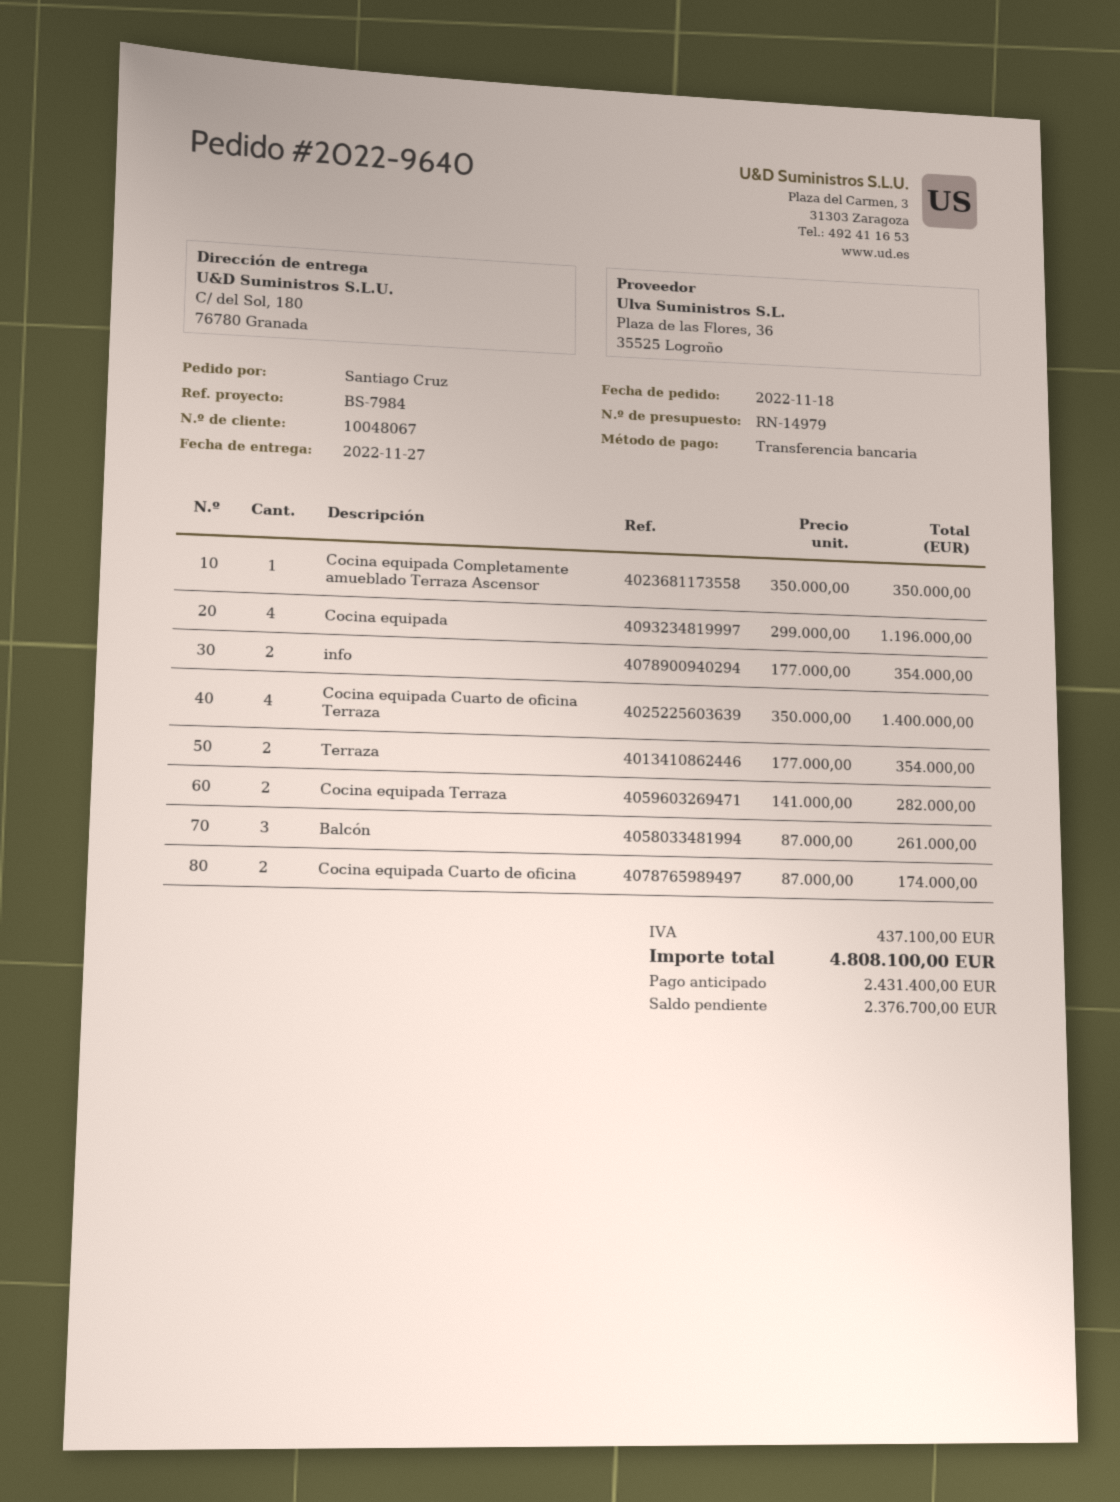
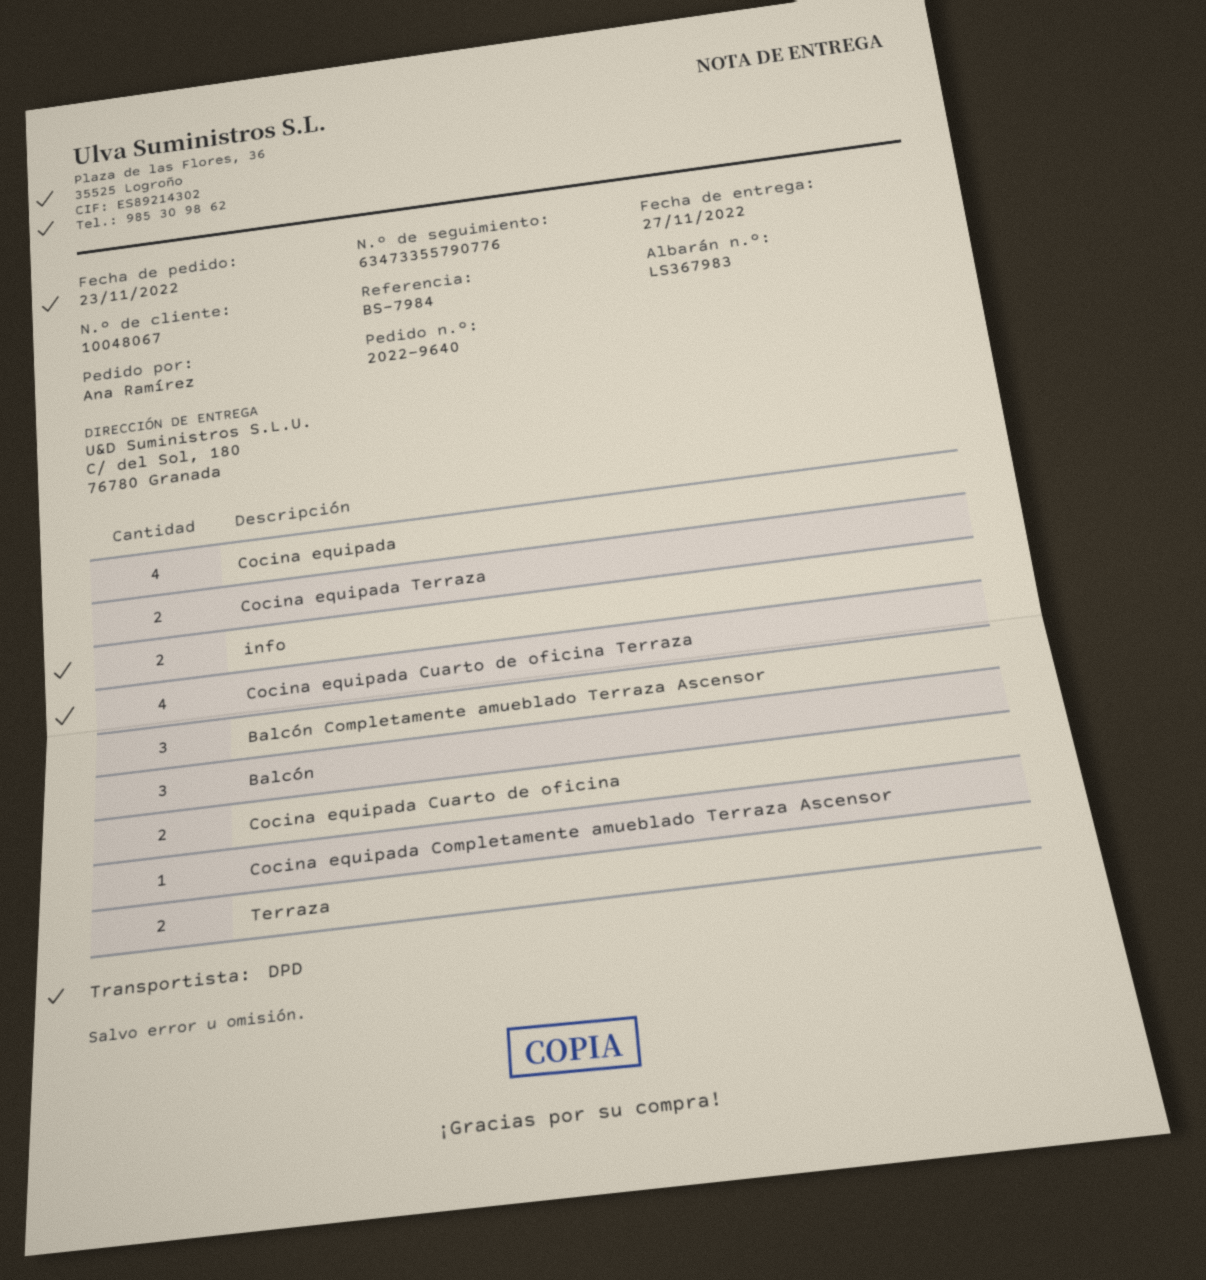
order date: 2022-11-18 -> 2022-11-23
ordered by: Santiago Cruz -> Ana Ramírez
Balcón Completamente amueblado Terraza Ascensor: none -> 3

